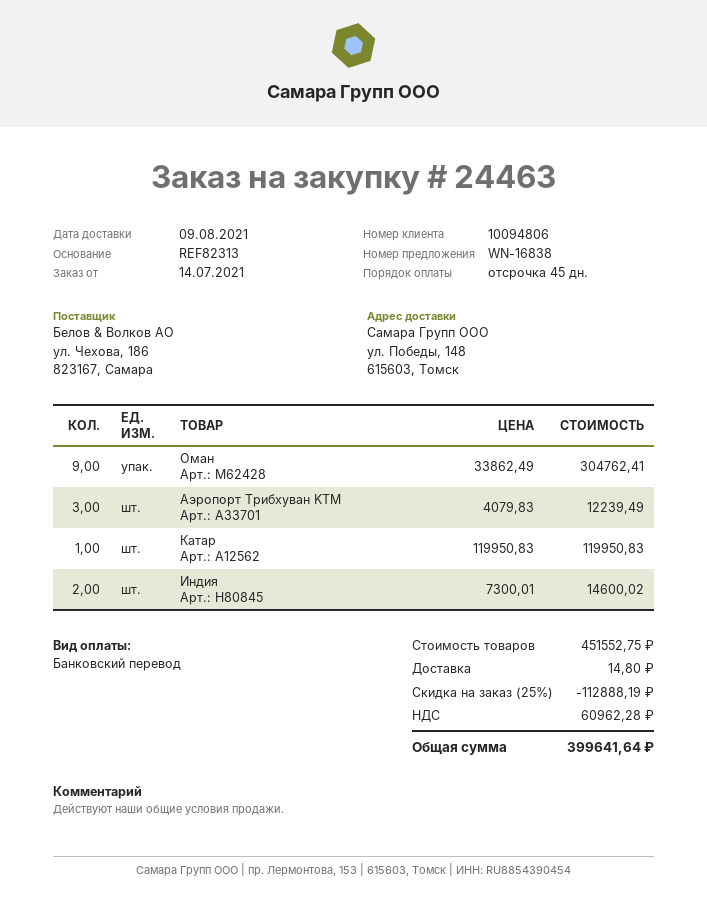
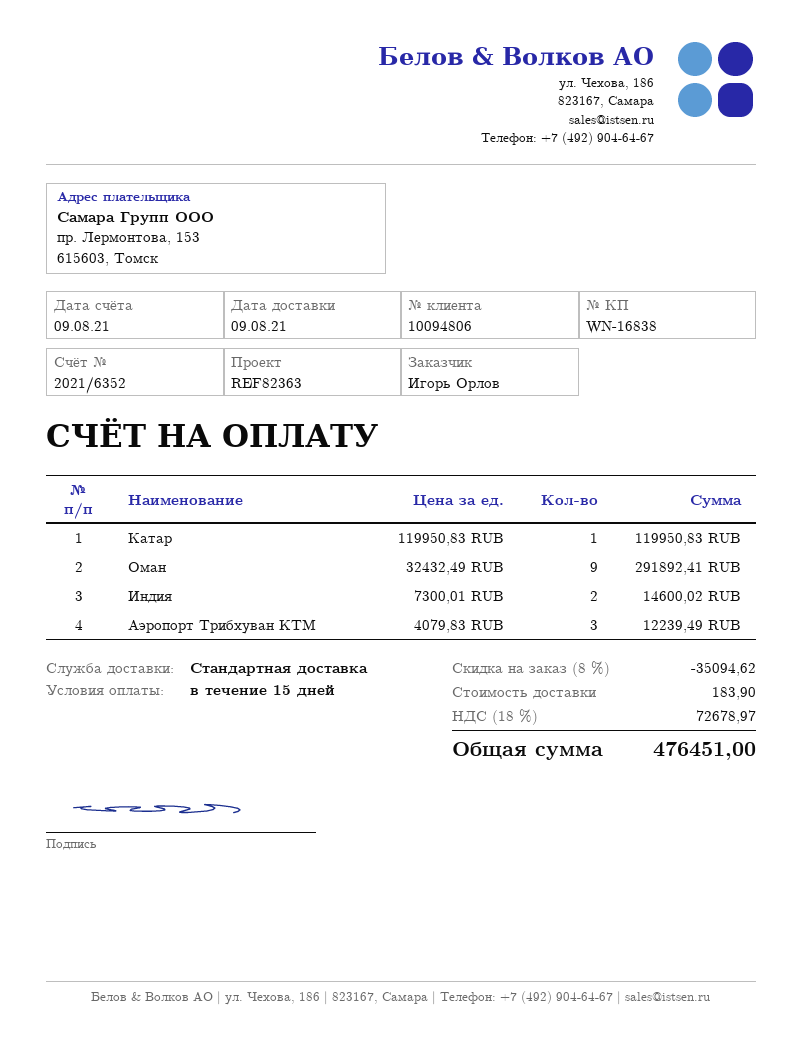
payment terms: 45 days -> 15 days
reference: REF82313 -> REF82363
Оман: 9 x 33862.49 = 304762.41 -> 9 x 32432.49 = 291892.41
discount: 25% = 112888.19 -> 8% = 35094.62
shipping: 14.80 -> 183.90
tax: 60962.28 -> 72678.97
total: 399641.64 -> 476451.00

